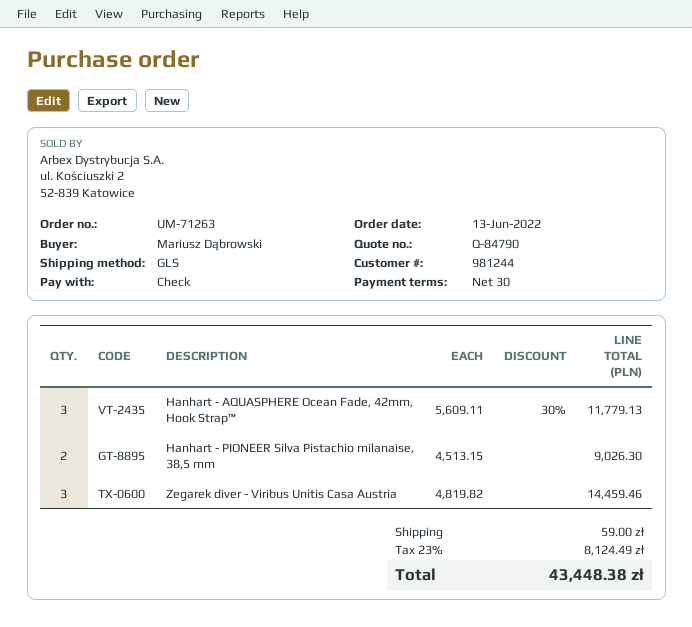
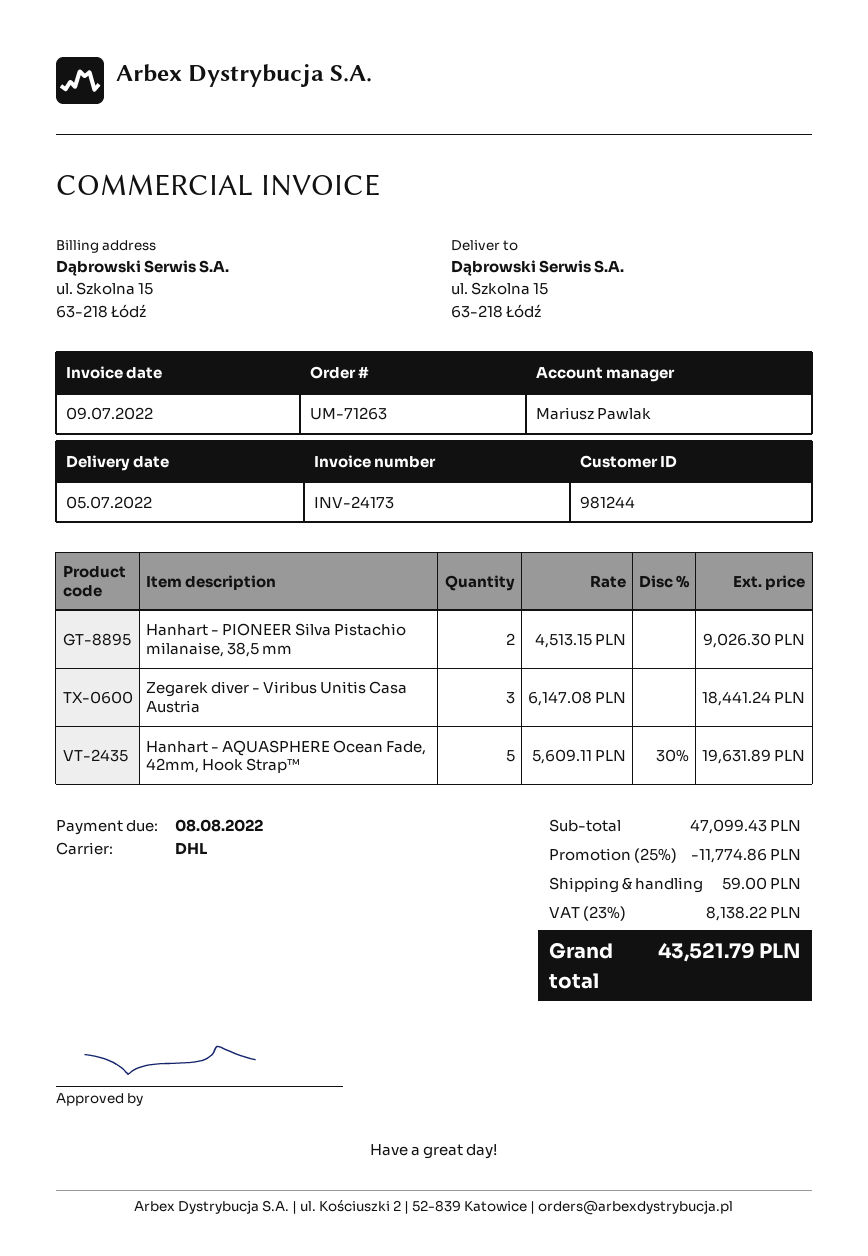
shipping method: GLS -> DHL
Hanhart - AQUASPHERE Ocean Fade, 42mm, Hook Strap™: 3 x 5609.11 - 30% = 11779.13 -> 5 x 5609.11 - 30% = 19631.89
Zegarek diver - Viribus Unitis Casa Austria: 3 x 4819.82 = 14459.46 -> 3 x 6147.08 = 18441.24
discount: none -> 25% = 11774.86
tax: 23% = 8124.49 -> 23% = 8138.22
total: 43448.38 -> 43521.79

